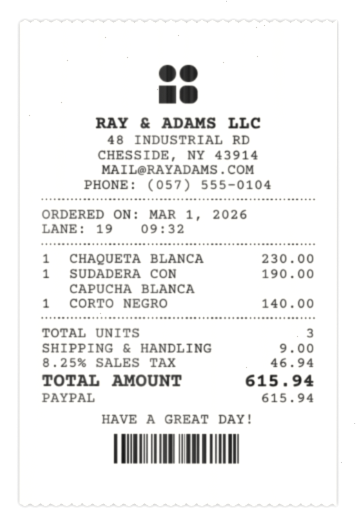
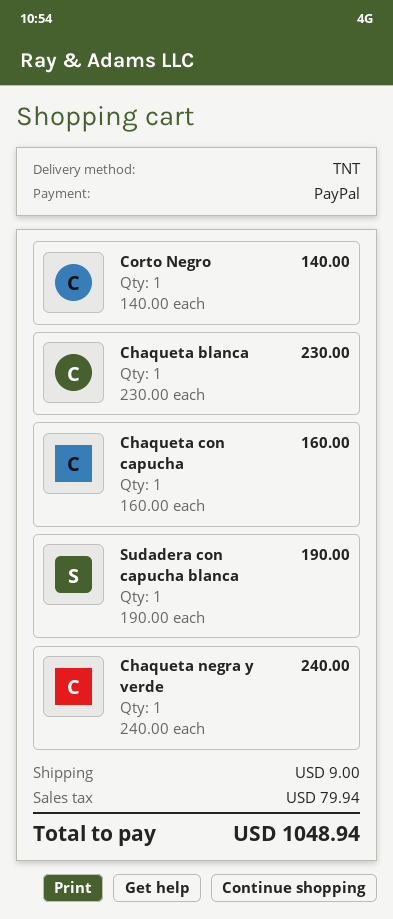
Chaqueta con capucha: none -> 1 for 160.00
Chaqueta negra y verde: none -> 1 for 240.00
tax: 46.94 -> 79.94
total: 615.94 -> 1048.94

